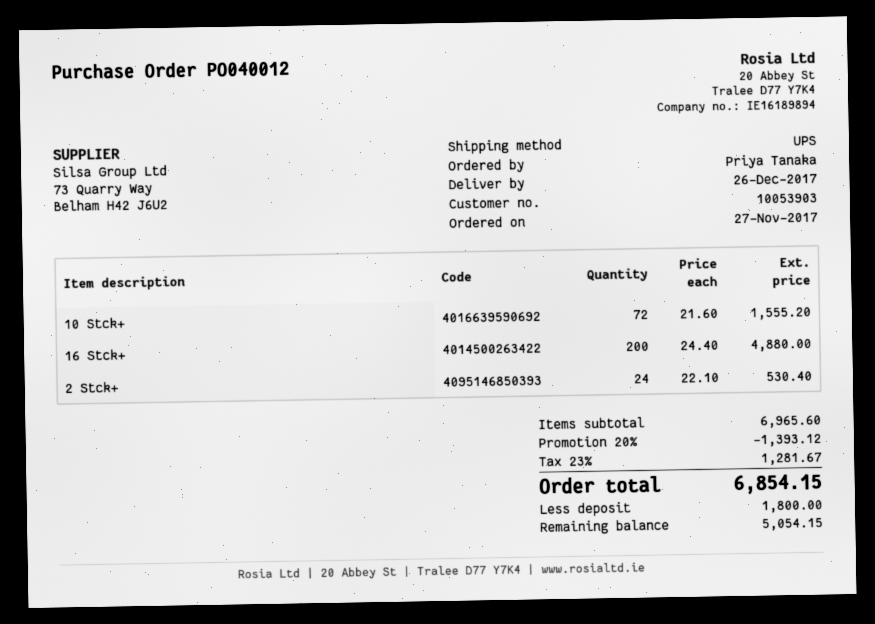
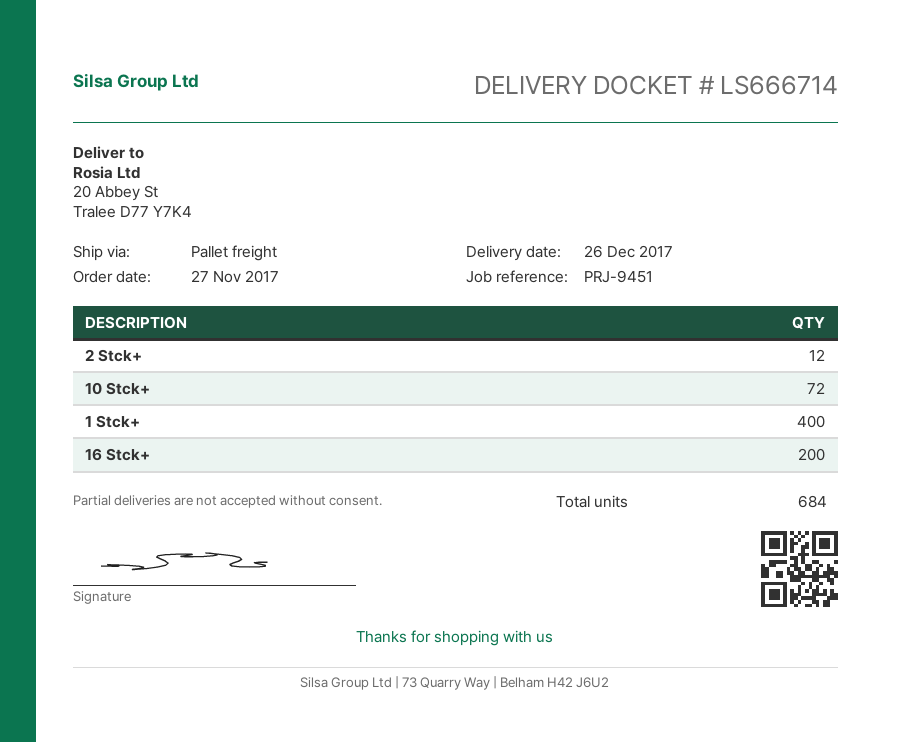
shipping method: UPS -> pallet freight
2 Stck+: 24 -> 12
1 Stck+: none -> 400

